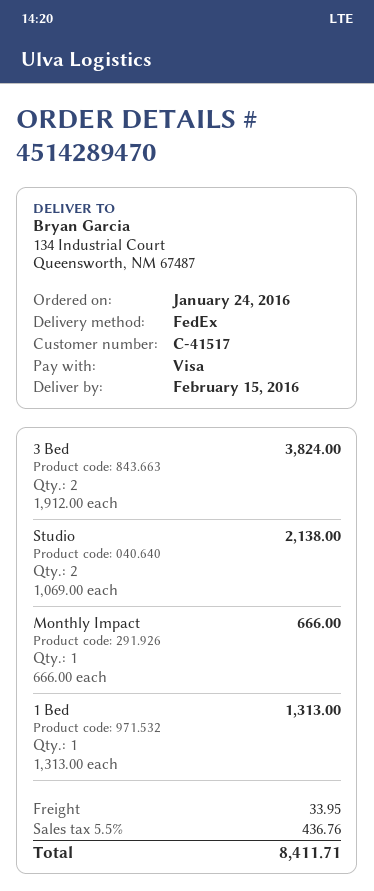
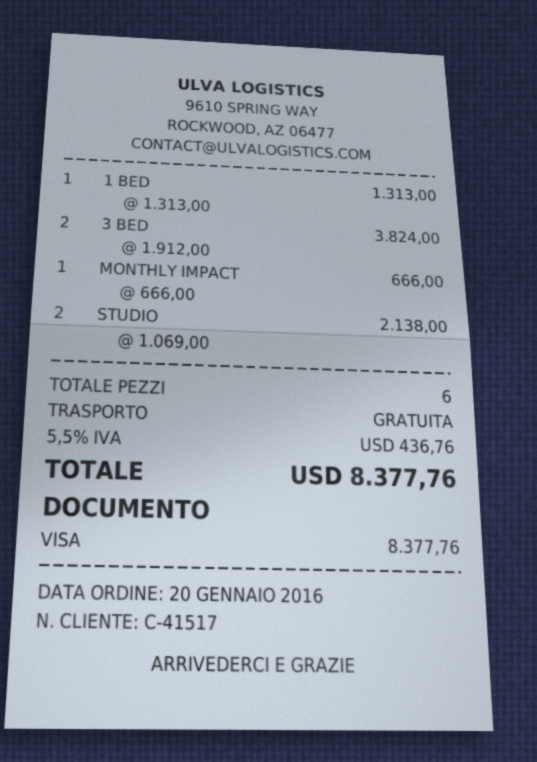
order date: 2016-01-24 -> 2016-01-20
shipping: 33.95 -> 0.00
total: 8411.71 -> 8377.76

